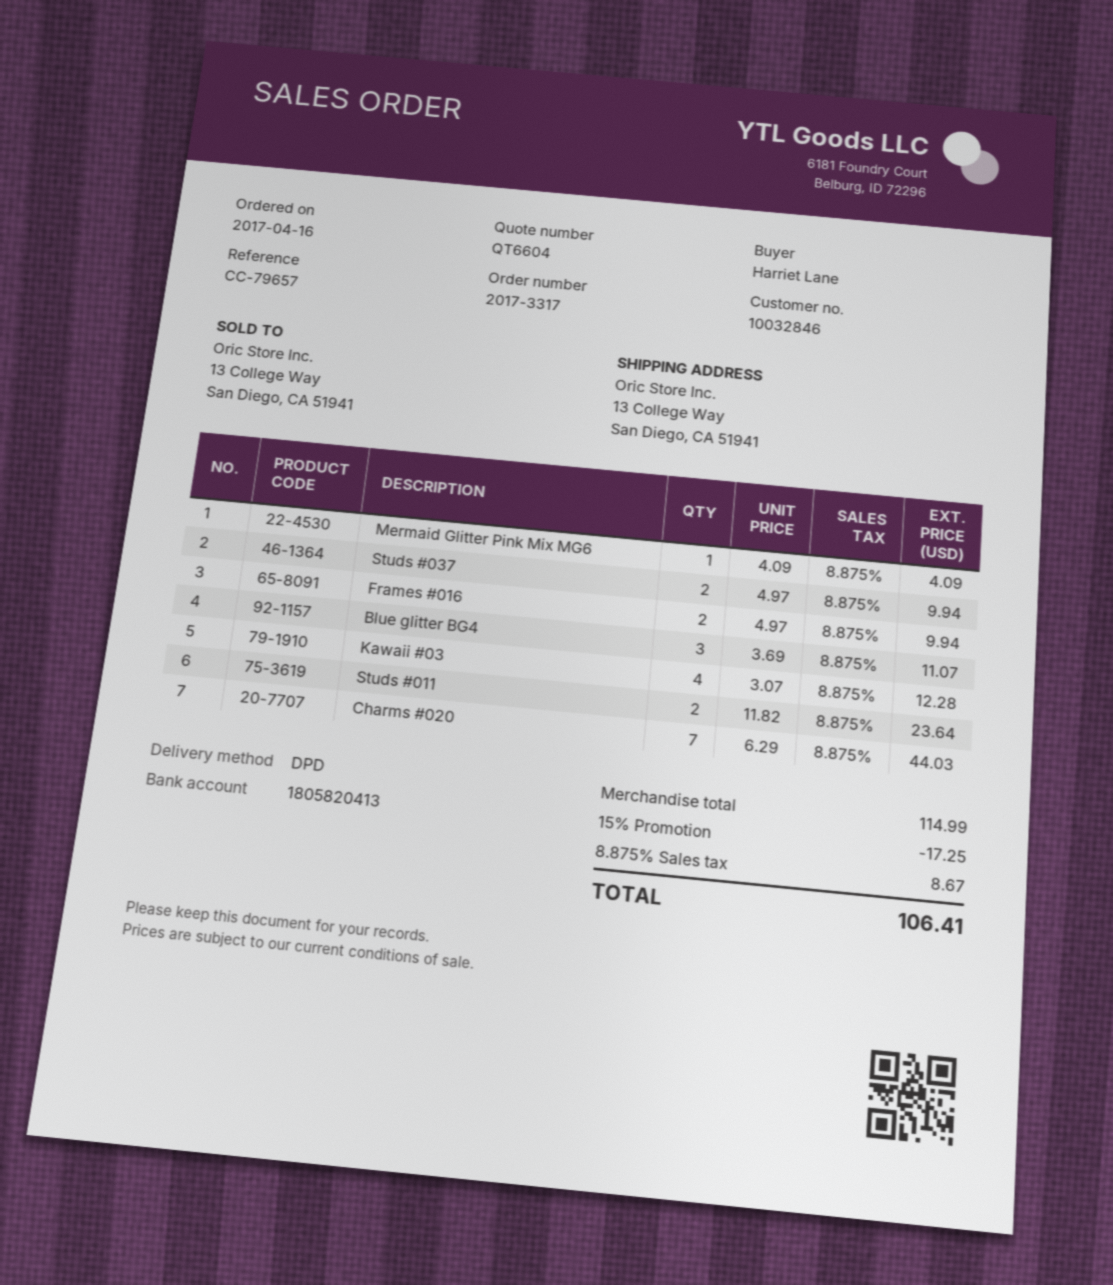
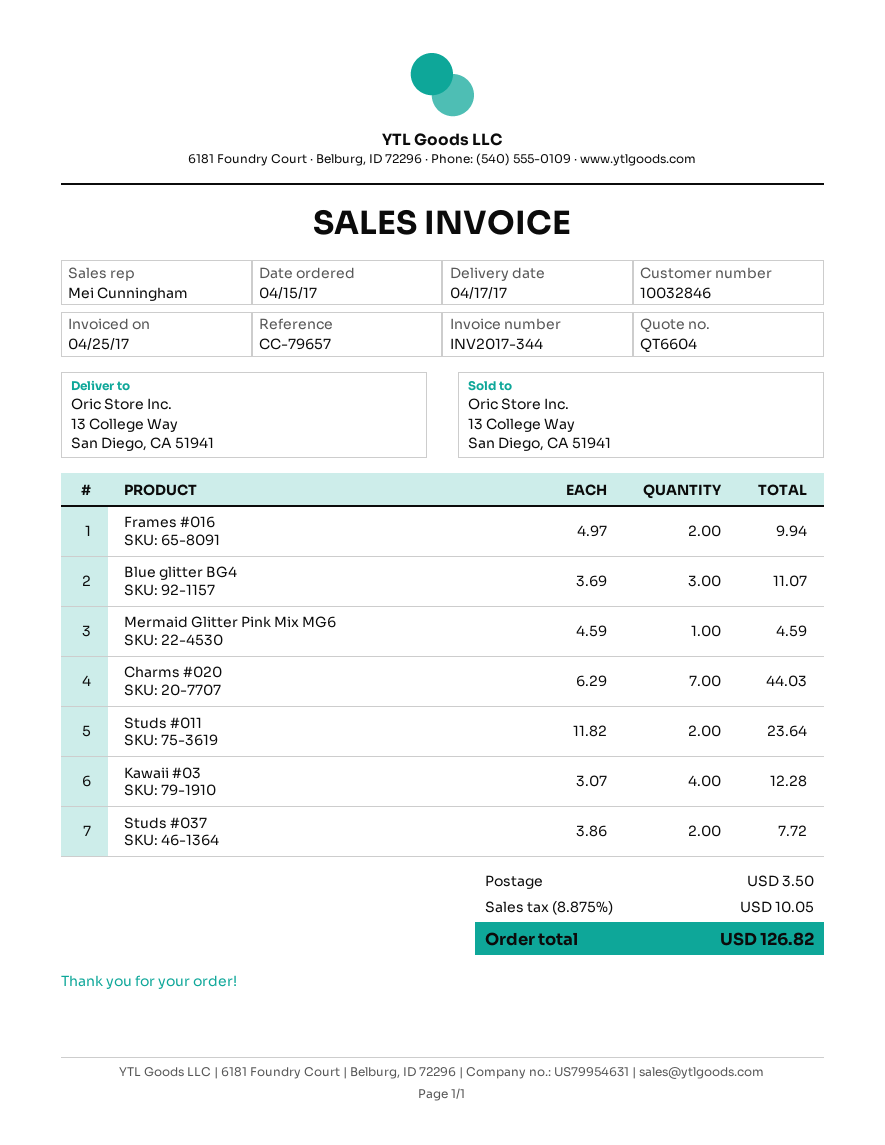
order date: 2017-04-16 -> 2017-04-15
Mermaid Glitter Pink Mix MG6: 1 x 4.09 = 4.09 -> 1 x 4.59 = 4.59
Studs #037: 2 x 4.97 = 9.94 -> 2 x 3.86 = 7.72
discount: 15% = 17.25 -> none
shipping: none -> 3.50
tax: 8.875% = 8.67 -> 8.875% = 10.05
total: 106.41 -> 126.82

